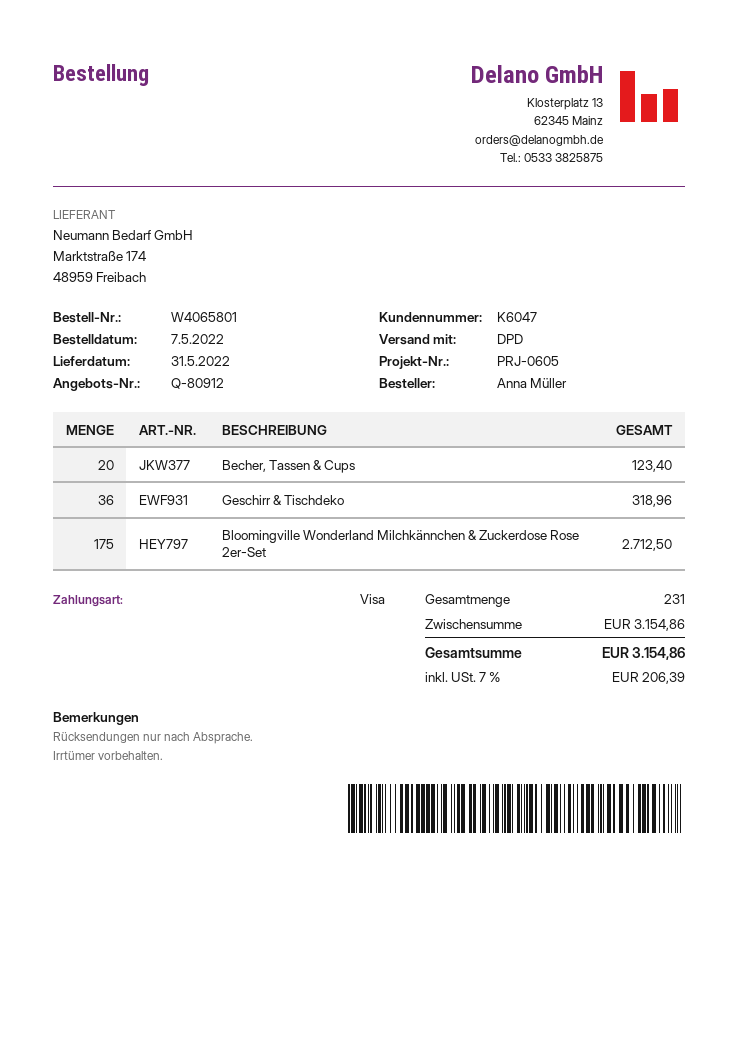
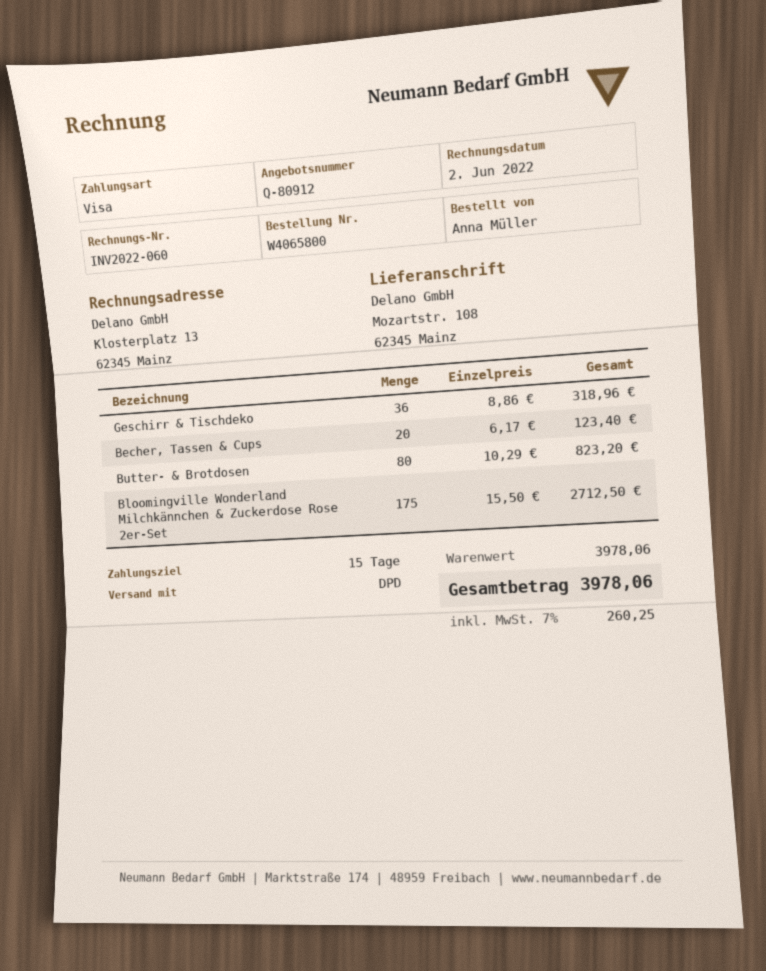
order number: W4065801 -> W4065800
Butter- & Brotdosen: none -> 80 for 823.20
subtotal: 3154.86 -> 3978.06
tax: 7% = 206.39 -> 7% = 260.25
total: 3154.86 -> 3978.06

